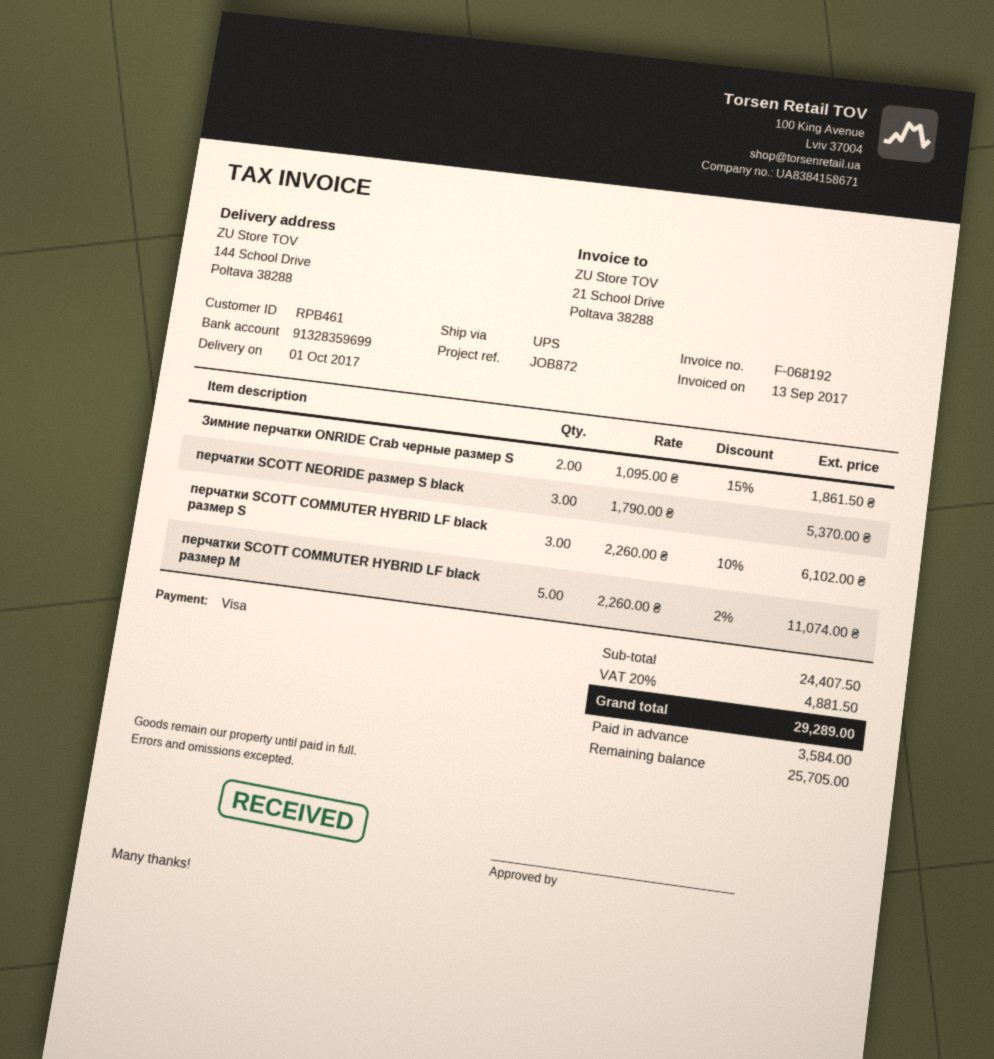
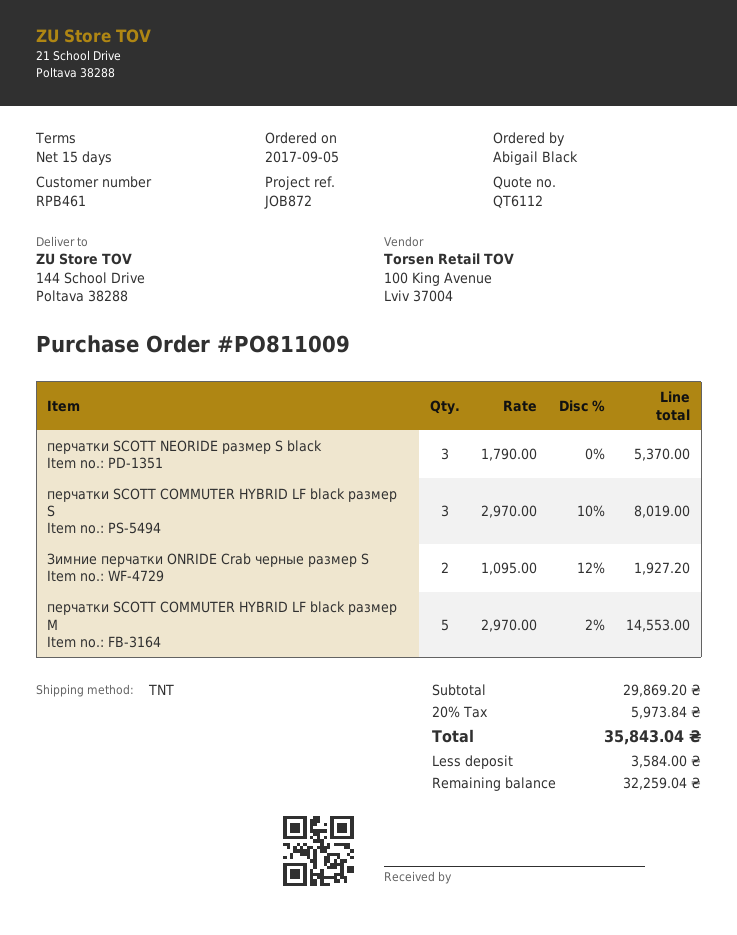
shipping method: UPS -> TNT
Зимние перчатки ONRIDE Crab черные размер S: 2 x 1095.00 - 15% = 1861.50 -> 2 x 1095.00 - 12% = 1927.20
перчатки SCOTT COMMUTER HYBRID LF black размер S: 3 x 2260.00 - 10% = 6102.00 -> 3 x 2970.00 - 10% = 8019.00
перчатки SCOTT COMMUTER HYBRID LF black размер М: 5 x 2260.00 - 2% = 11074.00 -> 5 x 2970.00 - 2% = 14553.00
subtotal: 24407.50 -> 29869.20
tax: 20% = 4881.50 -> 20% = 5973.84
total: 29289.00 -> 35843.04
balance: 25705.00 -> 32259.04

